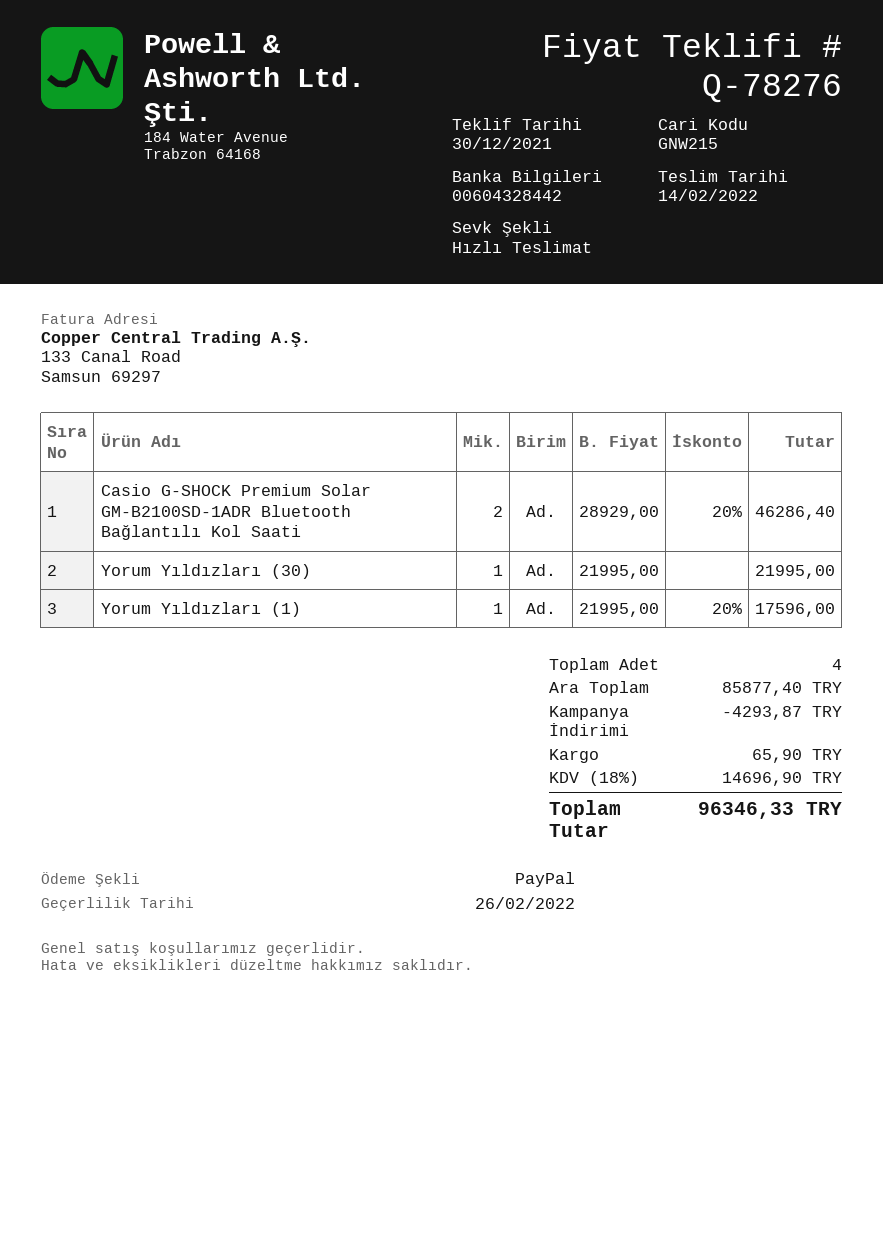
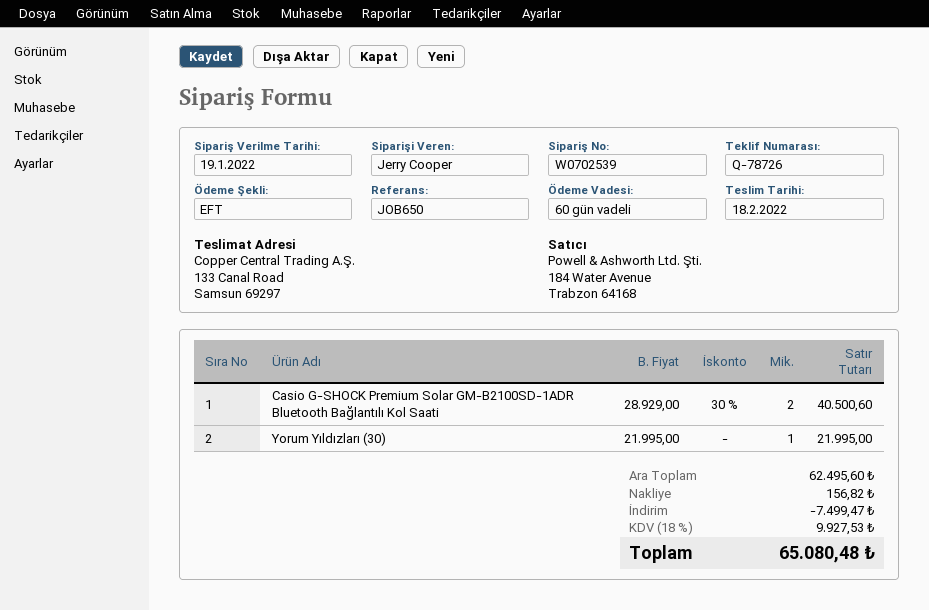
quote number: Q-78276 -> Q-78726
delivery date: 2022-02-14 -> 2022-02-18
payment method: PayPal -> bank transfer
Casio G-SHOCK Premium Solar GM-B2100SD-1ADR Bluetooth Bağlantılı Kol Saati: 2 x 28929.00 - 20% = 46286.40 -> 2 x 28929.00 - 30% = 40500.60
Yorum Yıldızları (1): 1 x 21995.00 - 20% = 17596.00 -> none
subtotal: 85877.40 -> 62495.60
discount: 4293.87 -> 7499.47
shipping: 65.90 -> 156.82
tax: 18% = 14696.90 -> 18% = 9927.53
total: 96346.33 -> 65080.48

